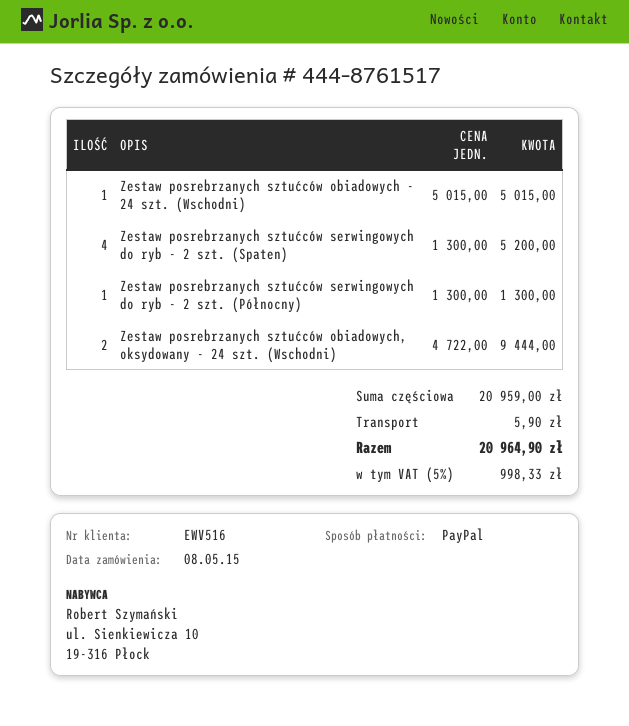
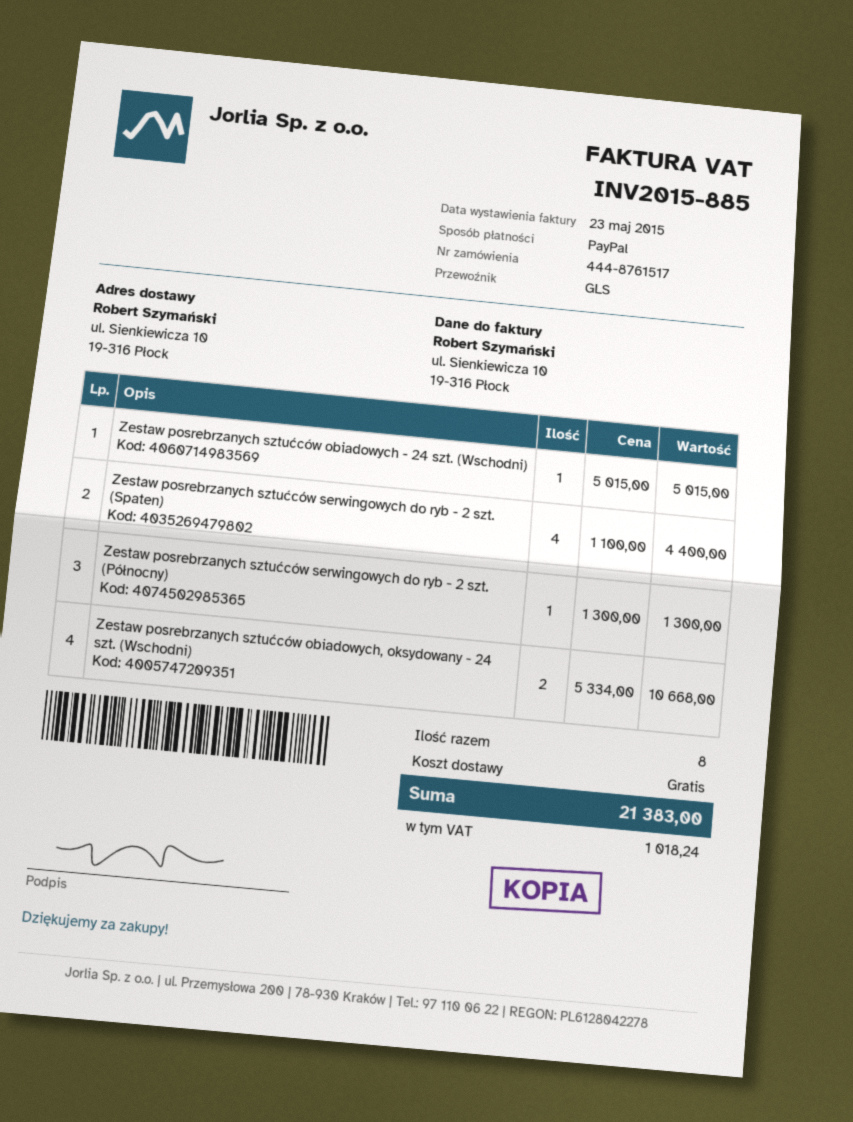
Zestaw posrebrzanych sztućców serwingowych do ryb - 2 szt. (Spaten): 4 x 1300.00 = 5200.00 -> 4 x 1100.00 = 4400.00
Zestaw posrebrzanych sztućców obiadowych, oksydowany - 24 szt. (Wschodni): 2 x 4722.00 = 9444.00 -> 2 x 5334.00 = 10668.00
shipping: 5.90 -> 0.00
tax: 998.33 -> 1018.24
total: 20964.90 -> 21383.00

